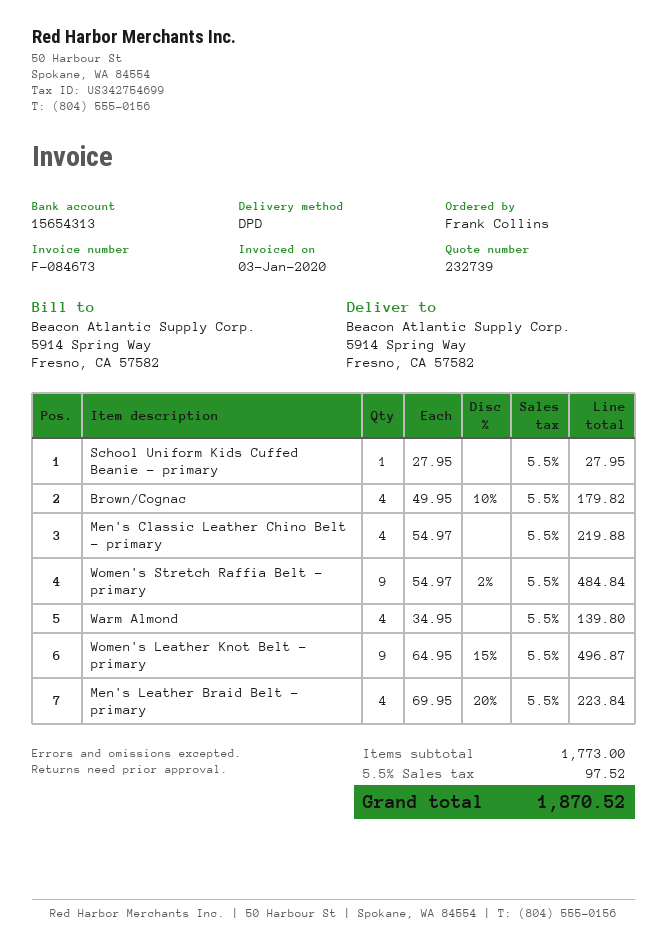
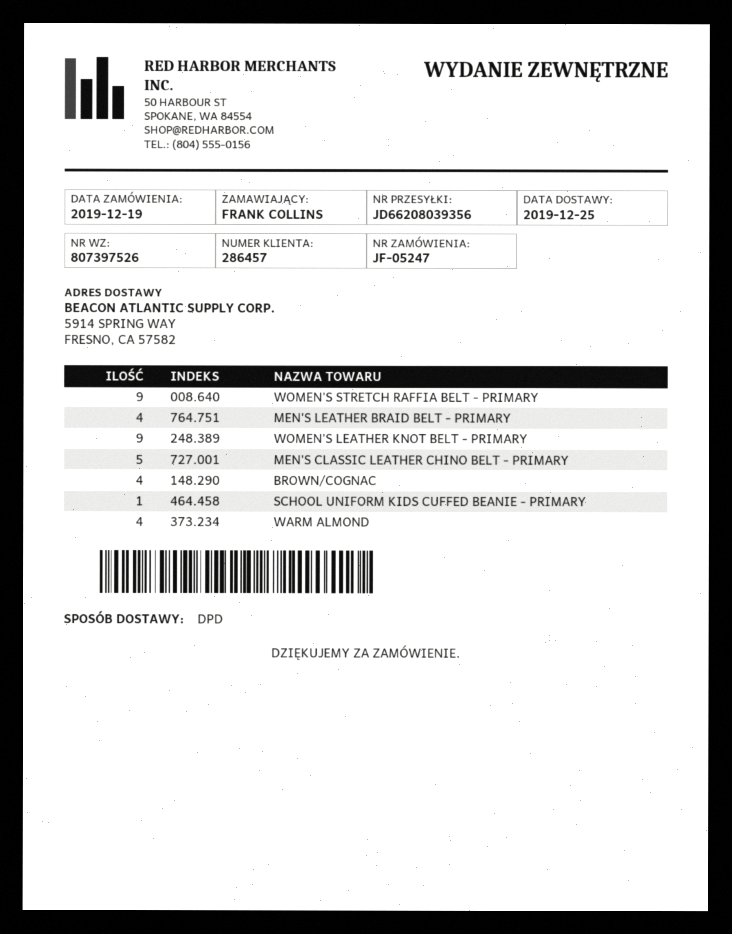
Men's Classic Leather Chino Belt - primary: 4 -> 5

